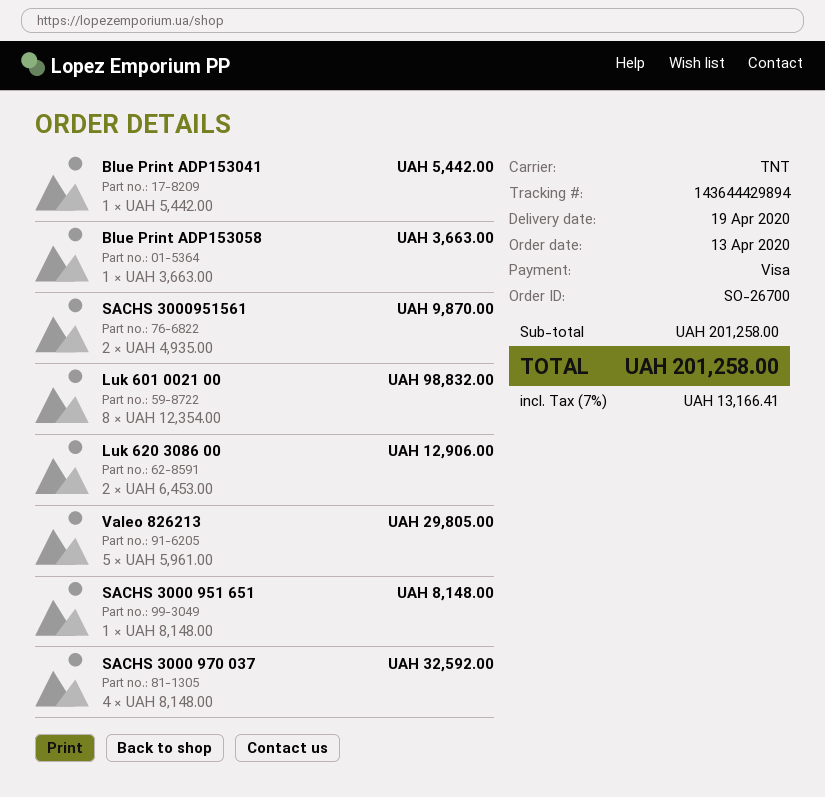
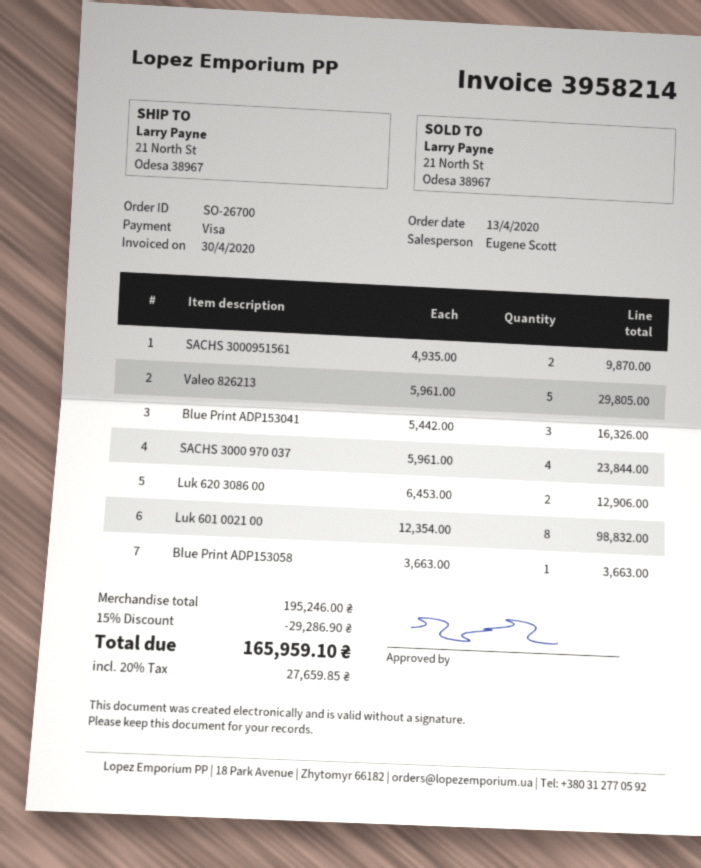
Blue Print ADP153041: 1 x 5442.00 = 5442.00 -> 3 x 5442.00 = 16326.00
SACHS 3000 951 651: 1 x 8148.00 = 8148.00 -> none
SACHS 3000 970 037: 4 x 8148.00 = 32592.00 -> 4 x 5961.00 = 23844.00
subtotal: 201258.00 -> 195246.00
discount: none -> 15% = 29286.90
tax: 7% = 13166.41 -> 20% = 27659.85
total: 201258.00 -> 165959.10

